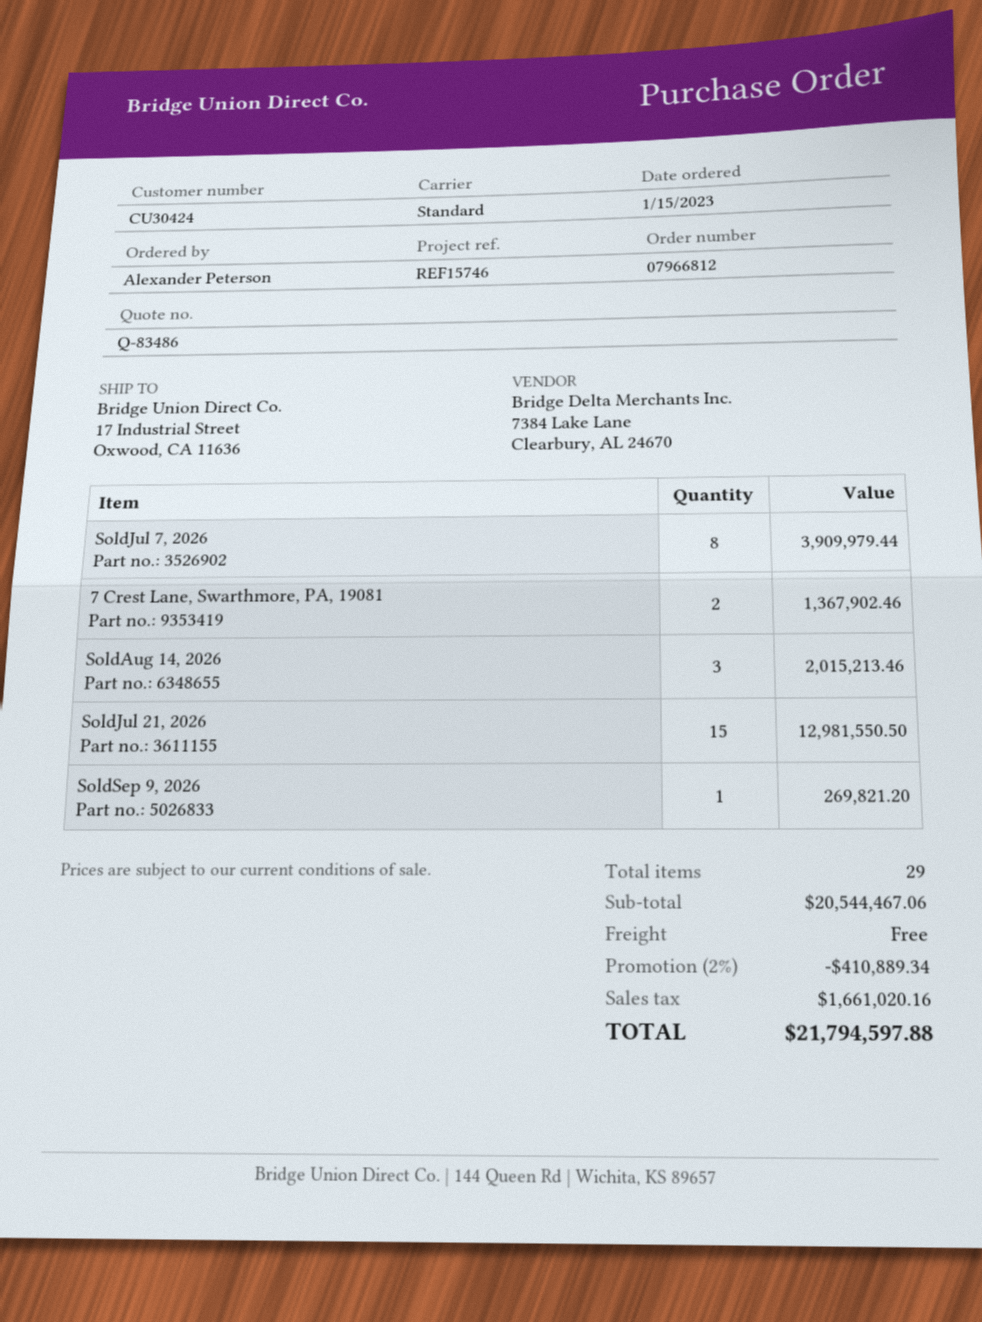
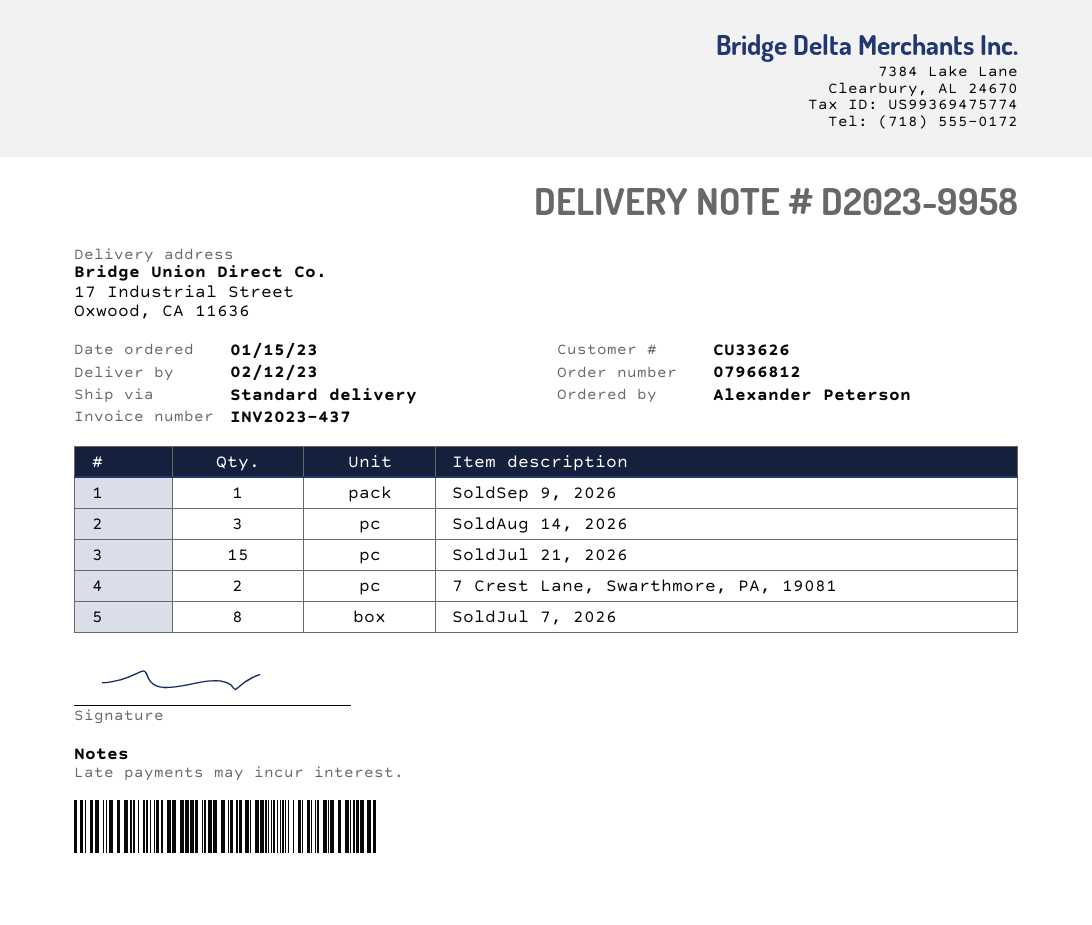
customer number: CU30424 -> CU33626

